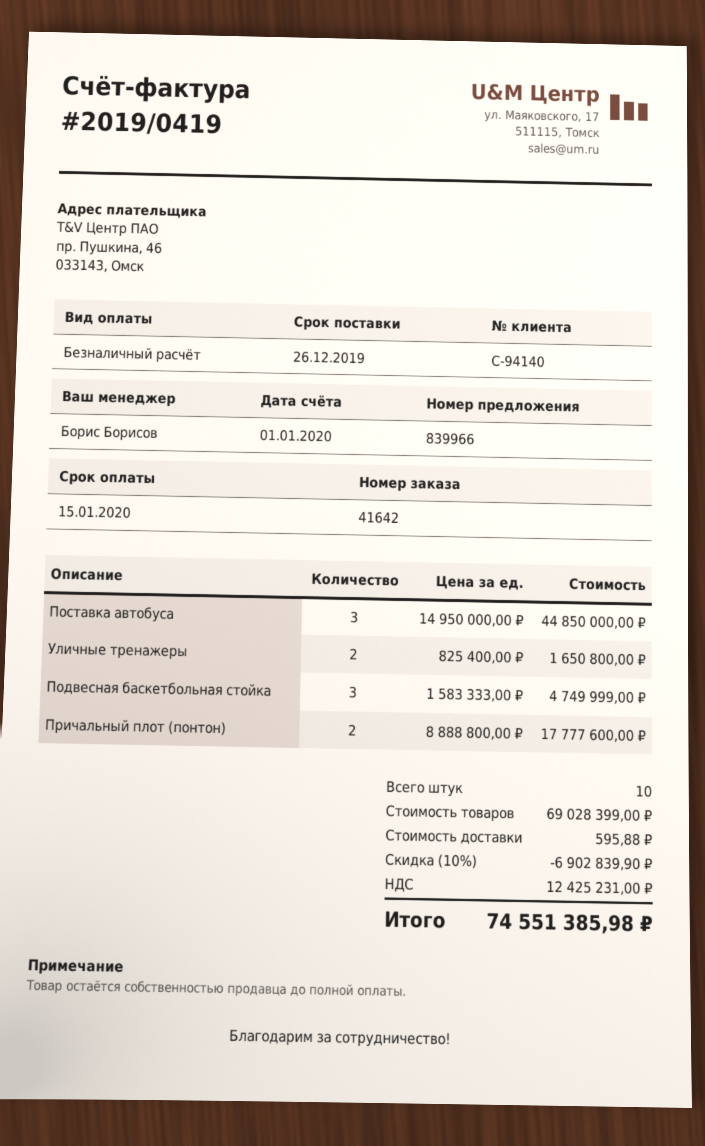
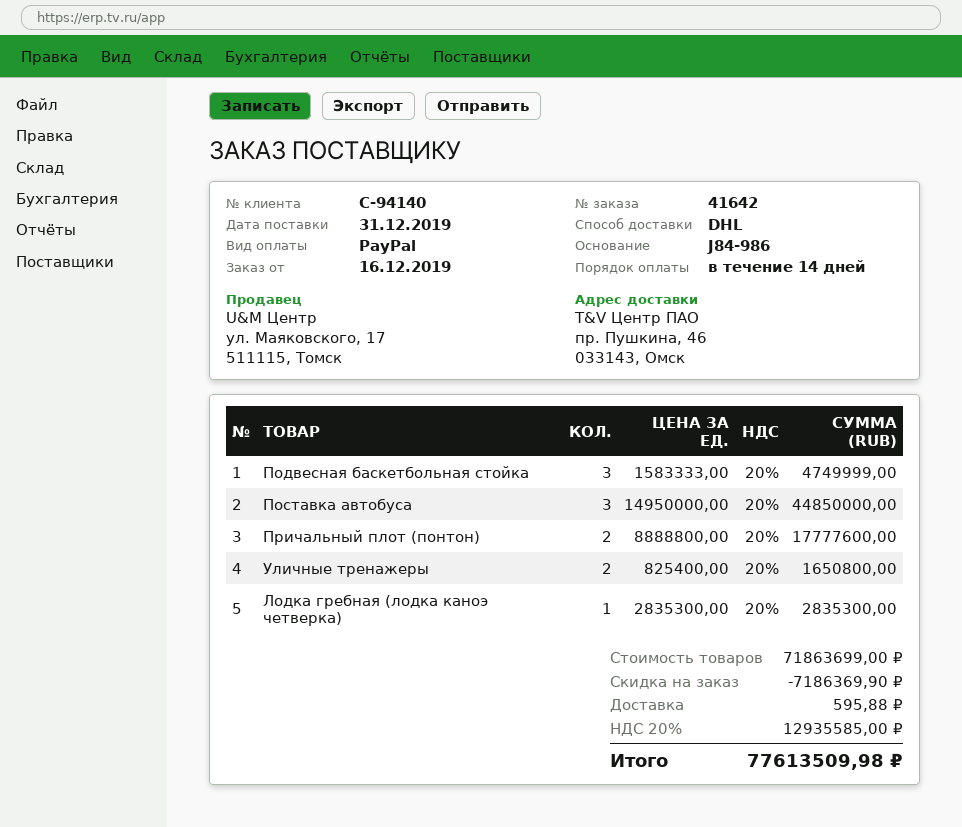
delivery date: 2019-12-26 -> 2019-12-31
payment method: bank transfer -> PayPal
Лодка гребная (лодка каноэ четверка): none -> 1 x 2835300.00 = 2835300.00
subtotal: 69028399.00 -> 71863699.00
discount: 6902839.90 -> 7186369.90
tax: 12425231.00 -> 12935585.00
total: 74551385.98 -> 77613509.98

